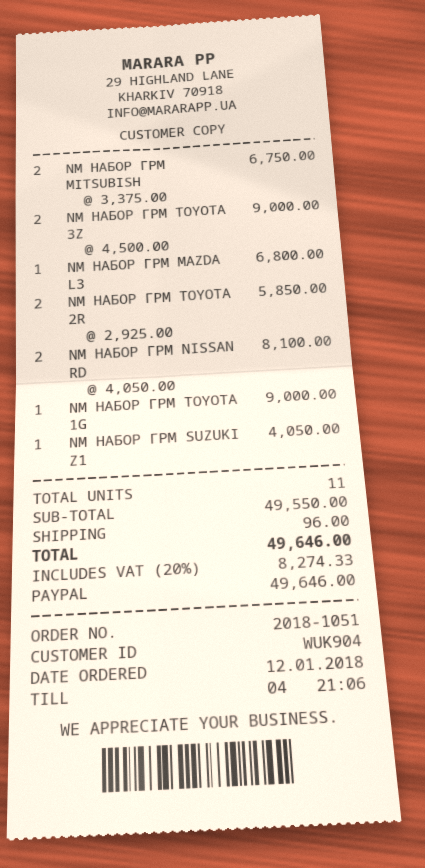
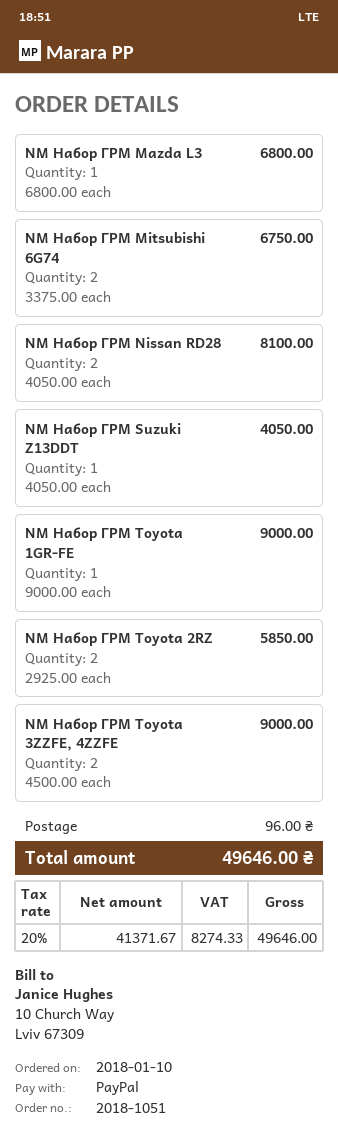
order date: 2018-01-12 -> 2018-01-10

